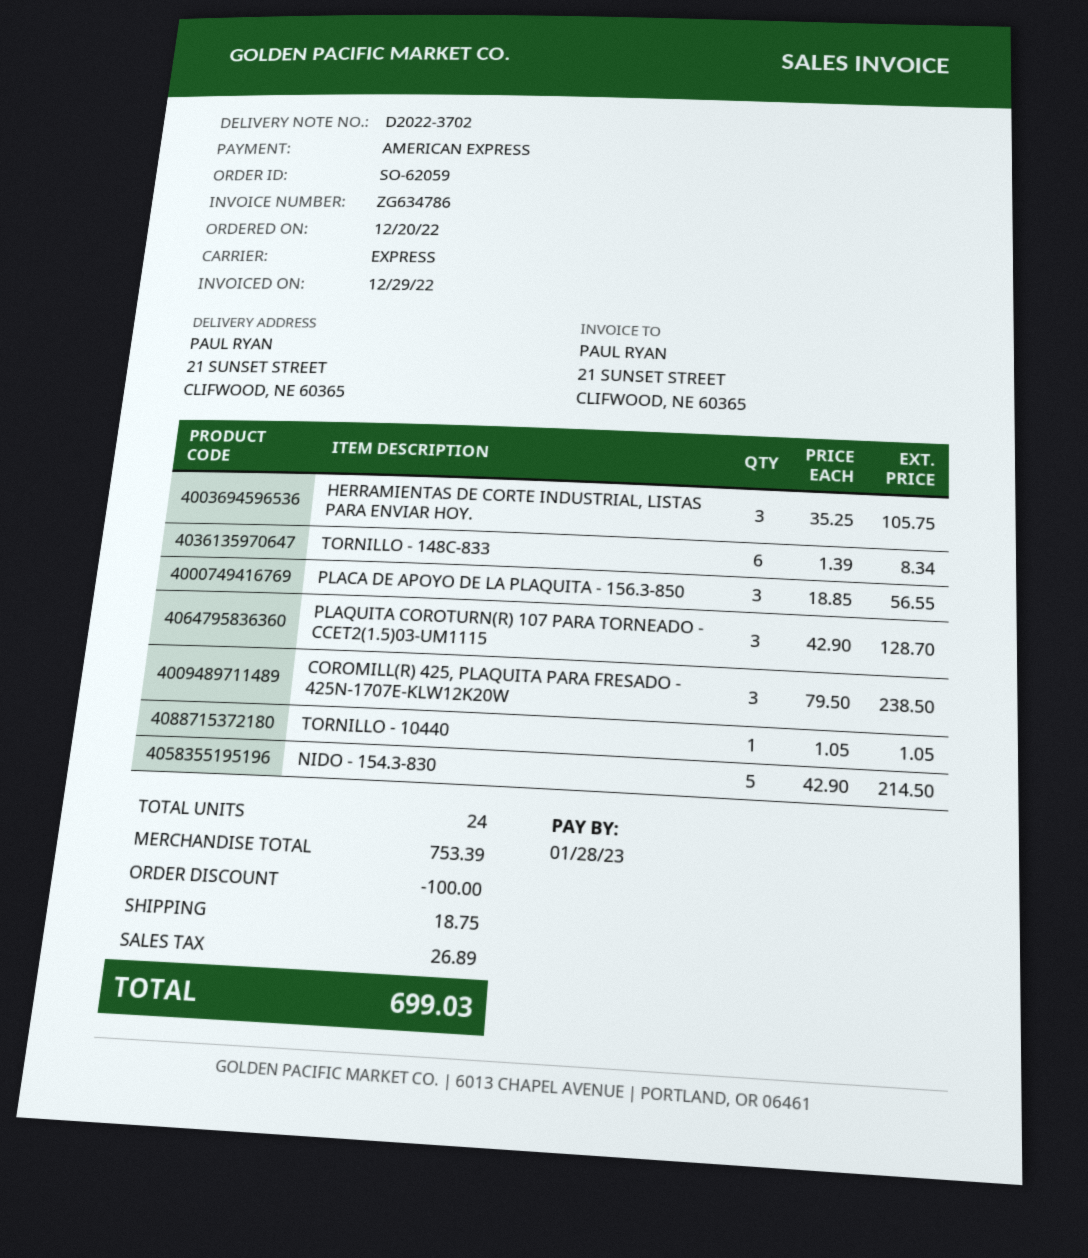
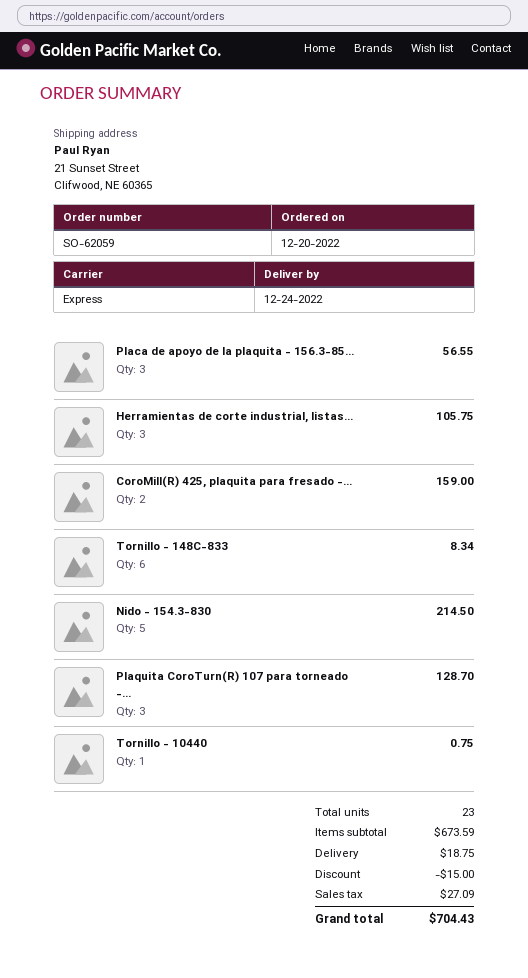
COROMILL(R) 425, PLAQUITA PARA FRESADO - 425N-1707E-KLW12K20W: 3 for 238.50 -> 2 for 159.00
TORNILLO - 10440: 1 for 1.05 -> 1 for 0.75
total quantity: 24 -> 23
subtotal: 753.39 -> 673.59
discount: 100.00 -> 15.00
tax: 26.89 -> 27.09
total: 699.03 -> 704.43

